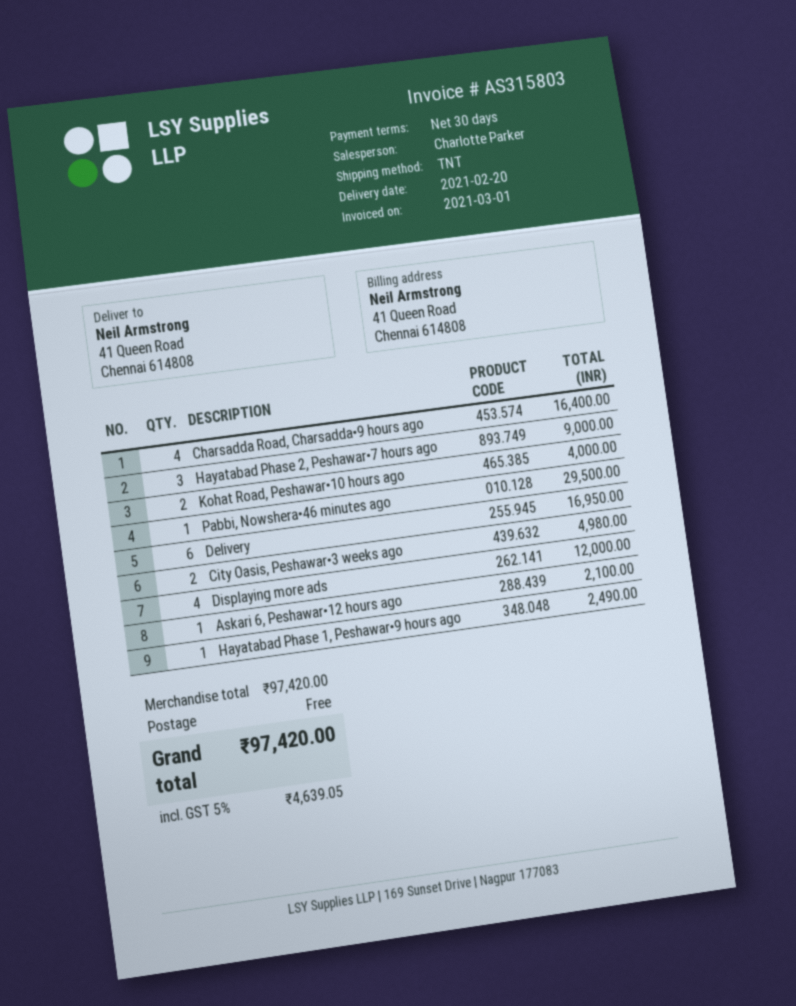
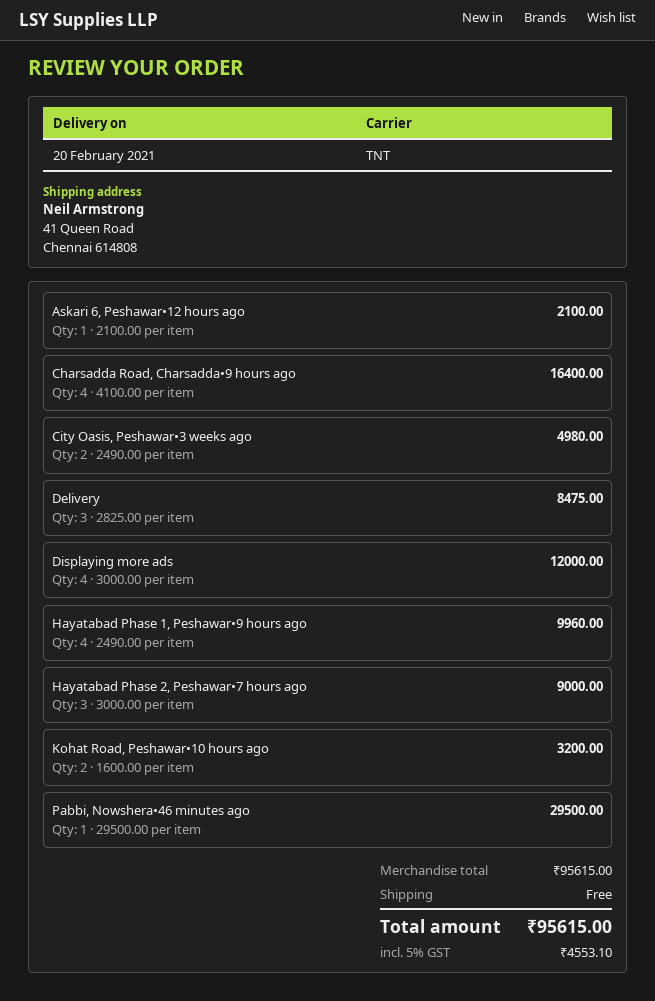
Kohat Road, Peshawar•10 hours ago: 2 for 4000.00 -> 2 for 3200.00
Delivery: 6 for 16950.00 -> 3 for 8475.00
Hayatabad Phase 1, Peshawar•9 hours ago: 1 for 2490.00 -> 4 for 9960.00
subtotal: 97420.00 -> 95615.00
tax: 5% = 4639.05 -> 5% = 4553.10
total: 97420.00 -> 95615.00

